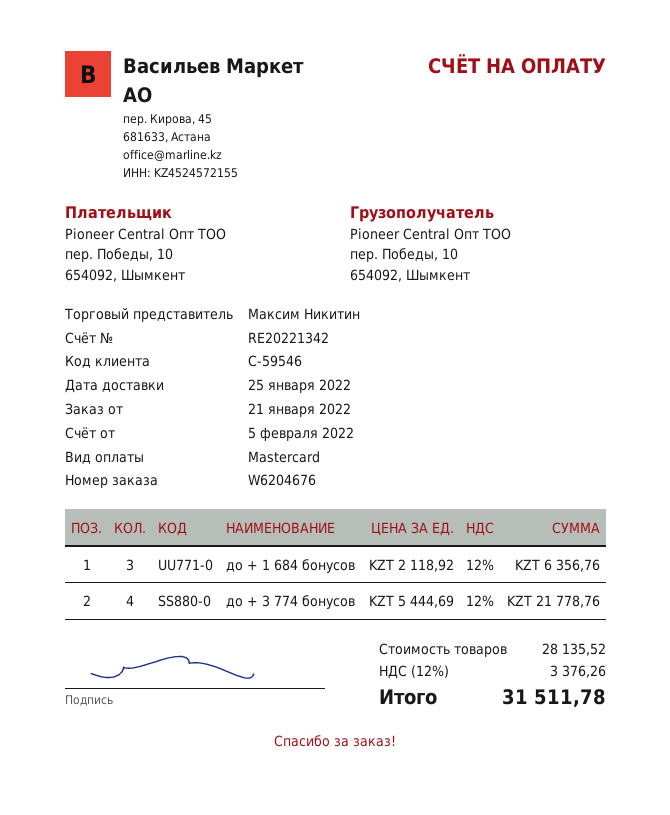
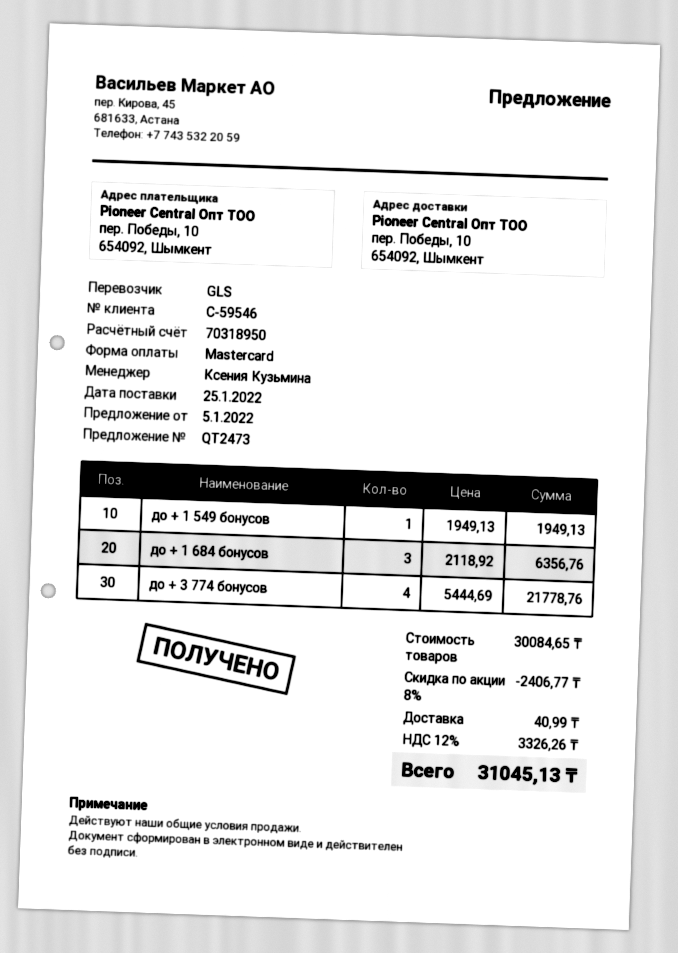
sales rep: Максим Никитин -> Ксения Кузьмина
до + 1 549 бонусов: none -> 1 x 1949.13 = 1949.13
subtotal: 28135.52 -> 30084.65
discount: none -> 8% = 2406.77
shipping: none -> 40.99
tax: 12% = 3376.26 -> 12% = 3326.26
total: 31511.78 -> 31045.13

